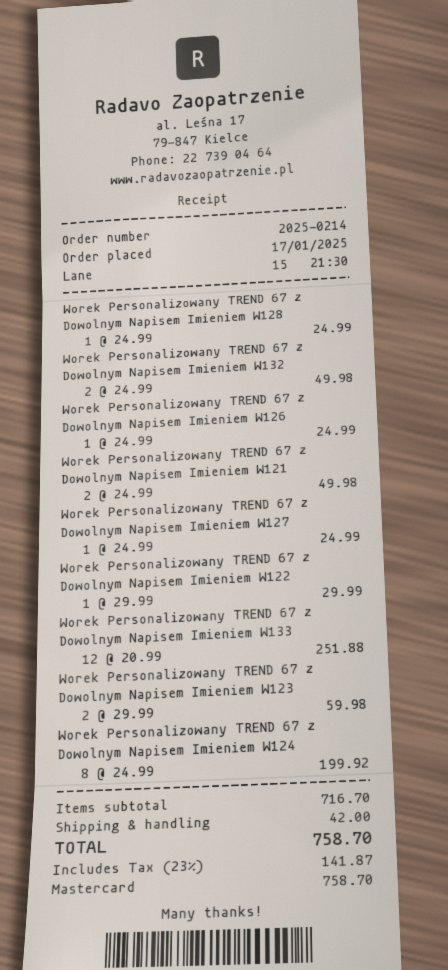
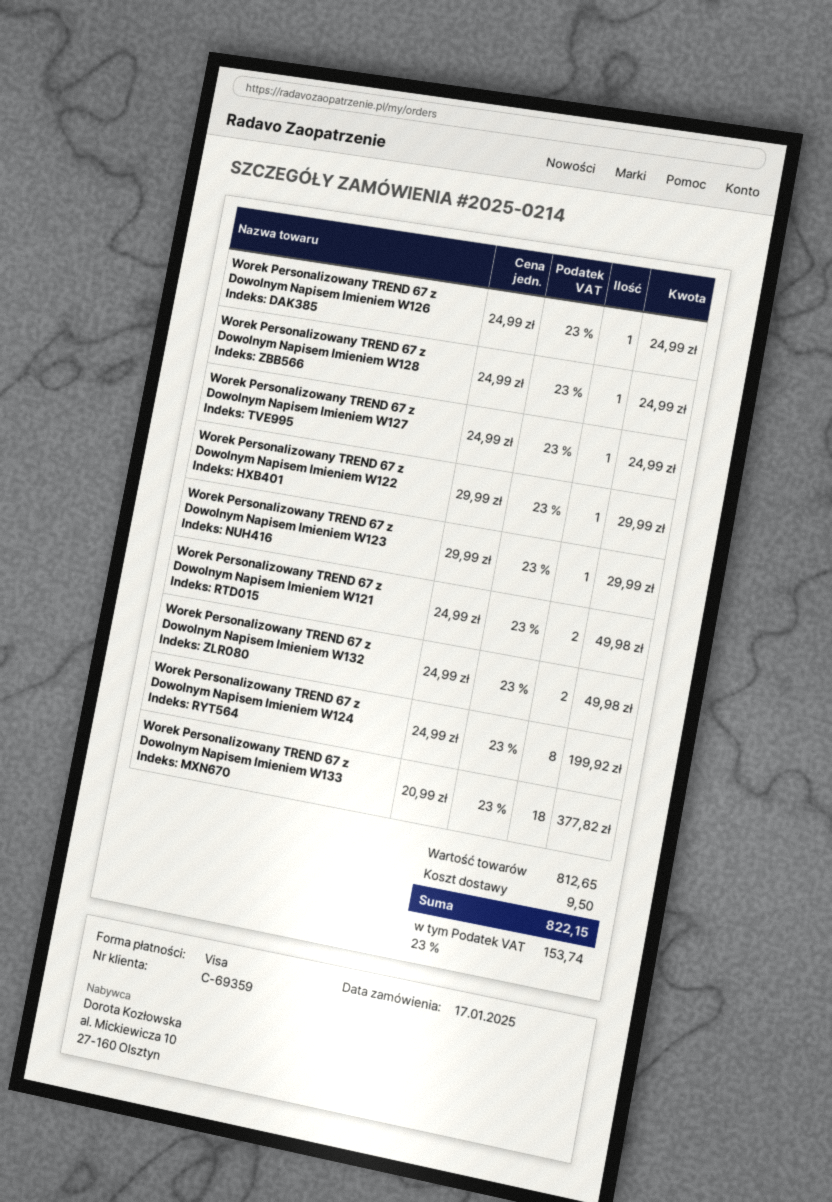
payment method: Mastercard -> Visa
Worek Personalizowany TREND 67 z Dowolnym Napisem Imieniem W133: 12 x 20.99 = 251.88 -> 18 x 20.99 = 377.82
Worek Personalizowany TREND 67 z Dowolnym Napisem Imieniem W123: 2 x 29.99 = 59.98 -> 1 x 29.99 = 29.99
subtotal: 716.70 -> 812.65
shipping: 42.00 -> 9.50
tax: 23% = 141.87 -> 23% = 153.74
total: 758.70 -> 822.15

